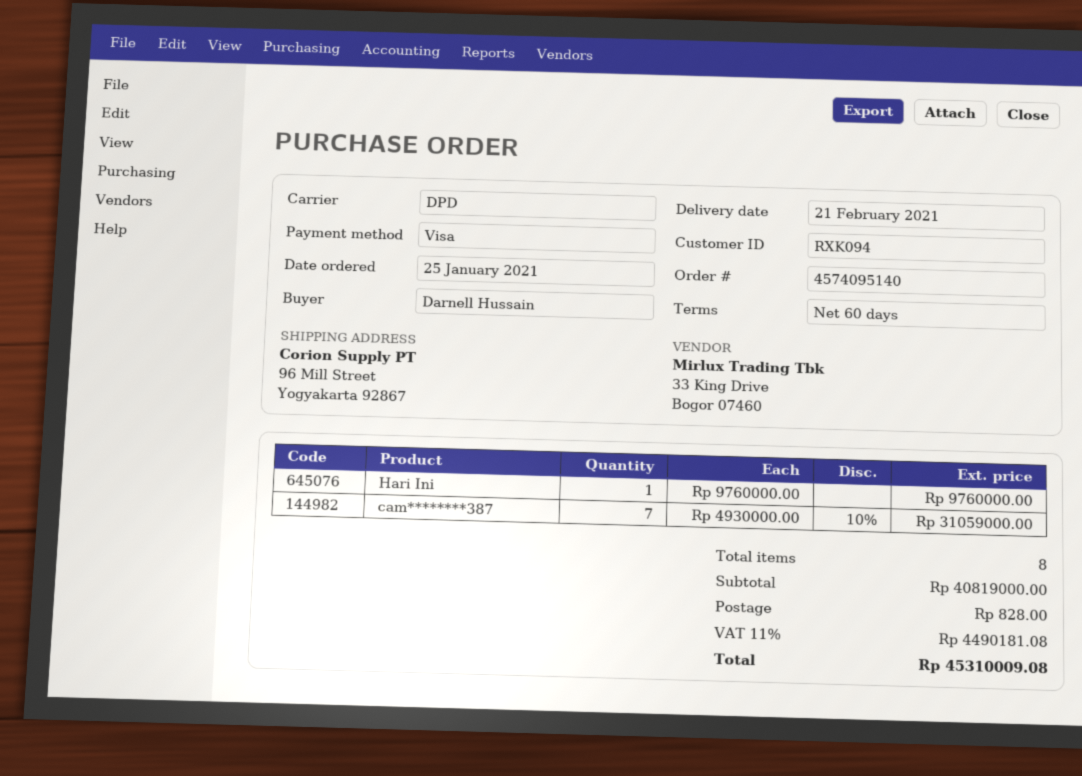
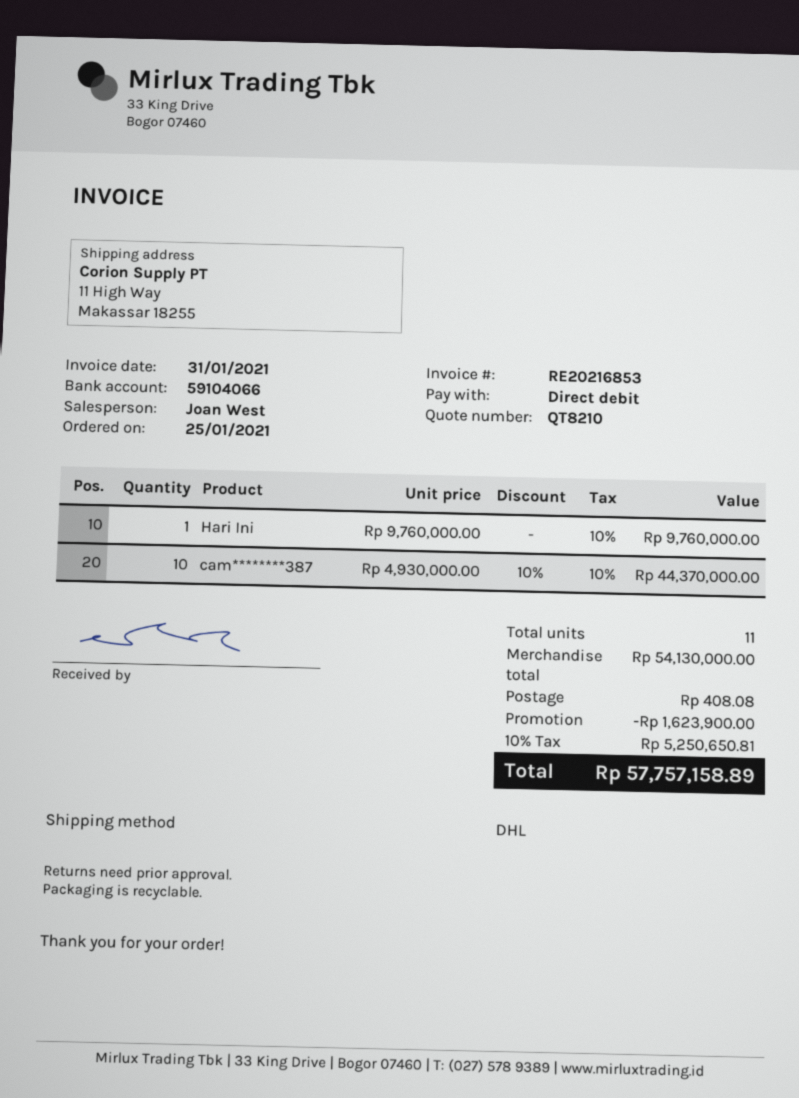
payment method: Visa -> direct debit
shipping method: DPD -> DHL
ship to: 96 Mill Street, Yogyakarta 92867 -> 11 High Way, Makassar 18255
cam********387: 7 x 4930000.00 - 10% = 31059000.00 -> 10 x 4930000.00 - 10% = 44370000.00
total quantity: 8 -> 11
subtotal: 40819000.00 -> 54130000.00
discount: none -> 1623900.00
shipping: 828.00 -> 408.08
tax: 11% = 4490181.08 -> 10% = 5250650.81
total: 45310009.08 -> 57757158.89

